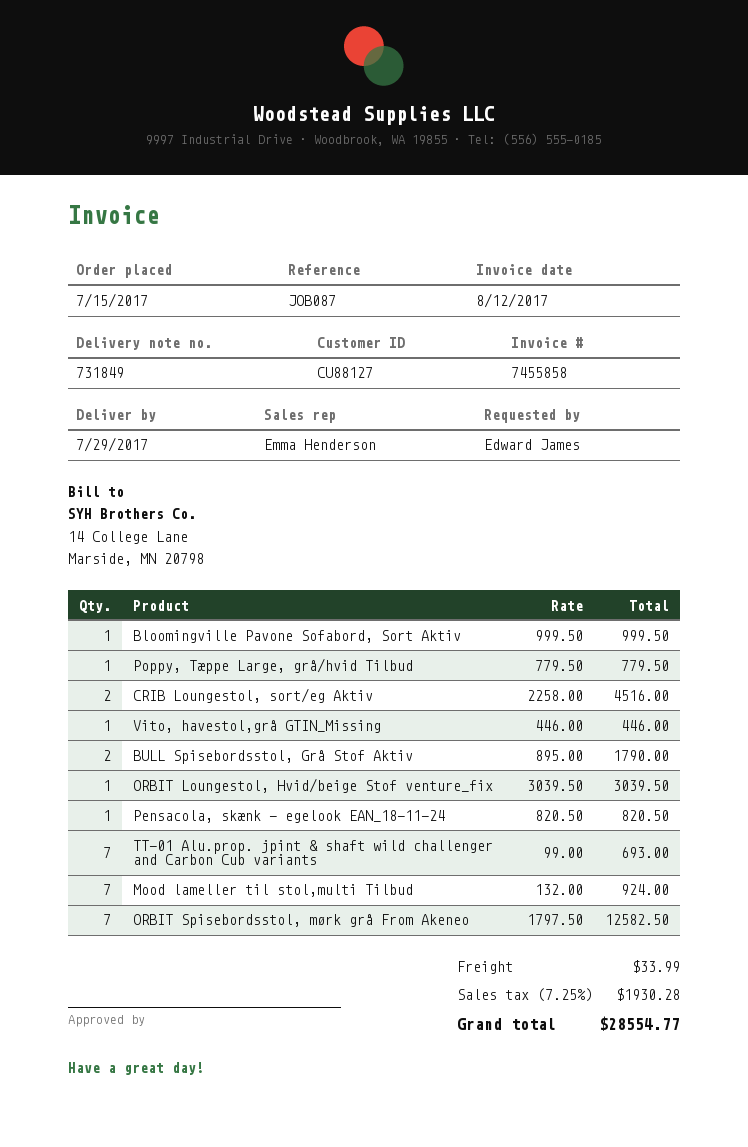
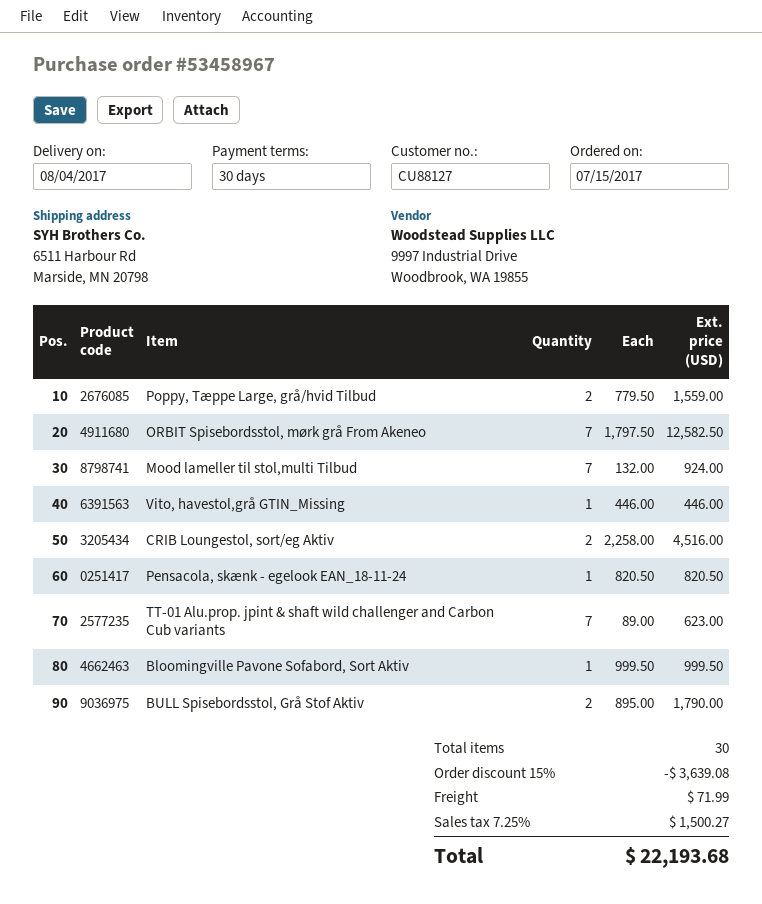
delivery date: 2017-07-29 -> 2017-08-04
Poppy, Tæppe Large, grå/hvid Tilbud: 1 x 779.50 = 779.50 -> 2 x 779.50 = 1559.00
ORBIT Loungestol, Hvid/beige Stof venture_fix: 1 x 3039.50 = 3039.50 -> none
TT-01 Alu.prop. jpint & shaft wild challenger and Carbon Cub variants: 7 x 99.00 = 693.00 -> 7 x 89.00 = 623.00
discount: none -> 15% = 3639.08
shipping: 33.99 -> 71.99
tax: 7.25% = 1930.28 -> 7.25% = 1500.27
total: 28554.77 -> 22193.68

